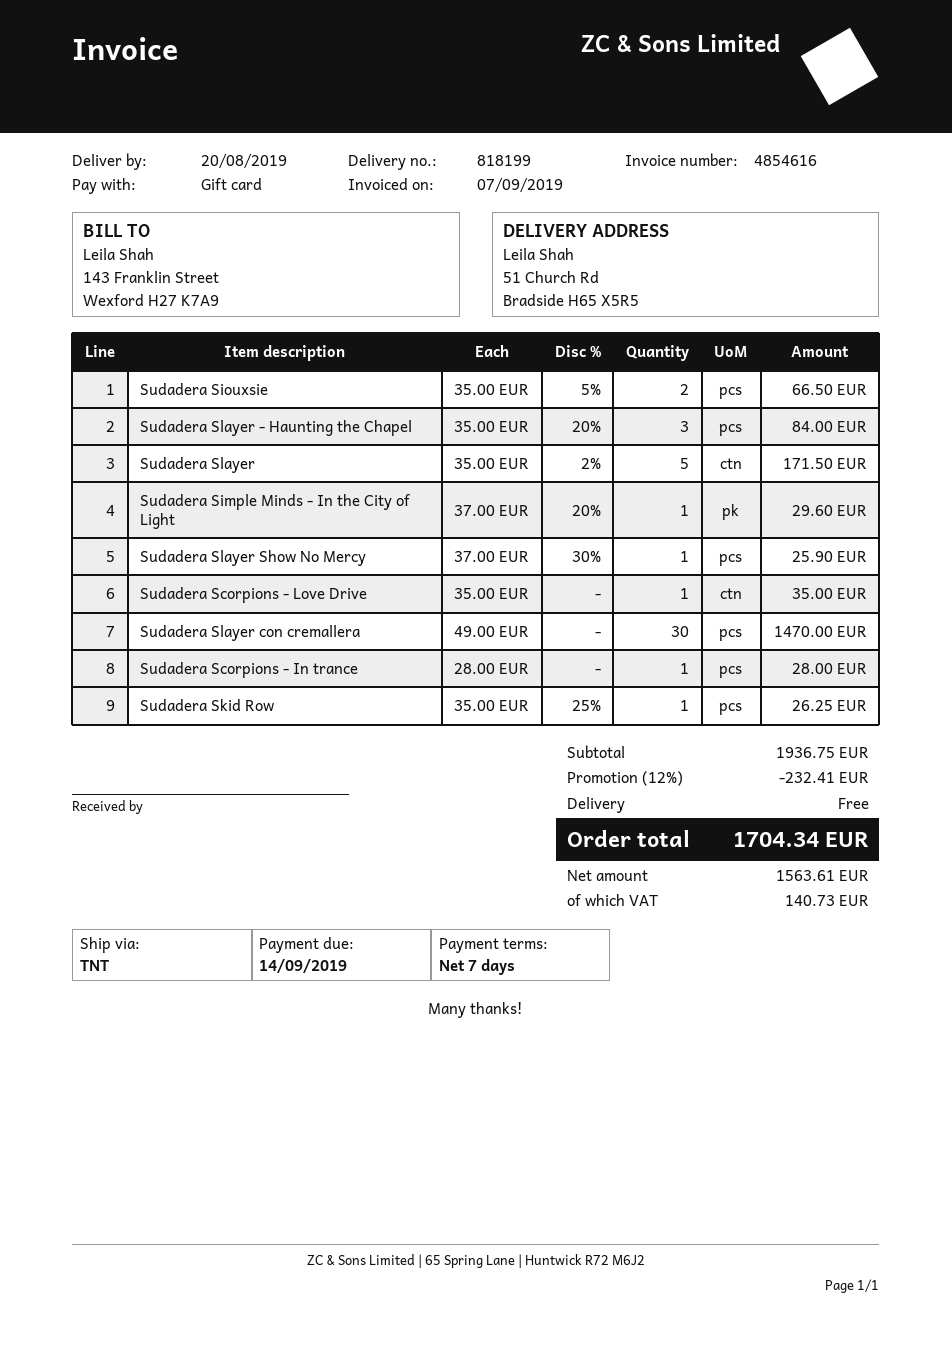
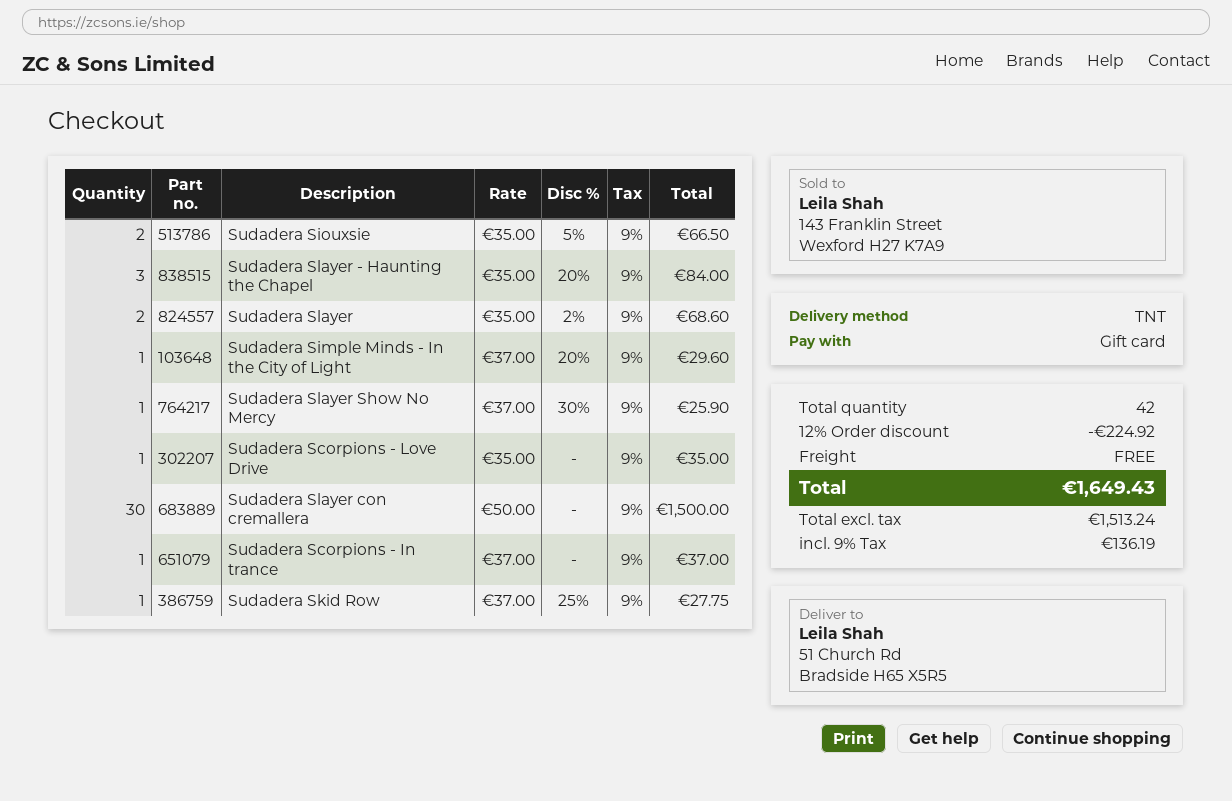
Sudadera Slayer: 5 x 35.00 - 2% = 171.50 -> 2 x 35.00 - 2% = 68.60
Sudadera Slayer con cremallera: 30 x 49.00 = 1470.00 -> 30 x 50.00 = 1500.00
Sudadera Scorpions - In trance: 1 x 28.00 = 28.00 -> 1 x 37.00 = 37.00
Sudadera Skid Row: 1 x 35.00 - 25% = 26.25 -> 1 x 37.00 - 25% = 27.75
discount: 12% = 232.41 -> 12% = 224.92
net: 1563.61 -> 1513.24
tax: 140.73 -> 136.19
total: 1704.34 -> 1649.43

